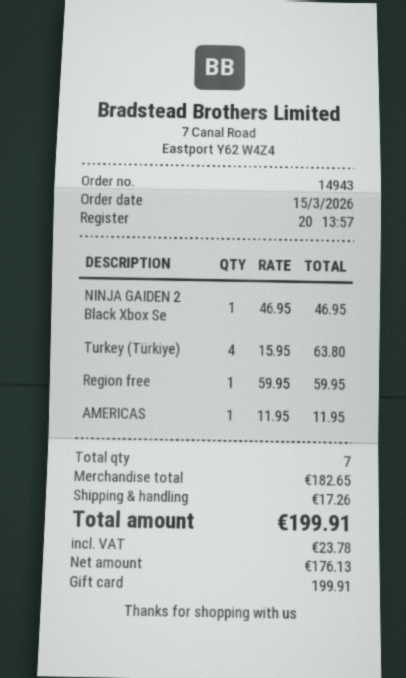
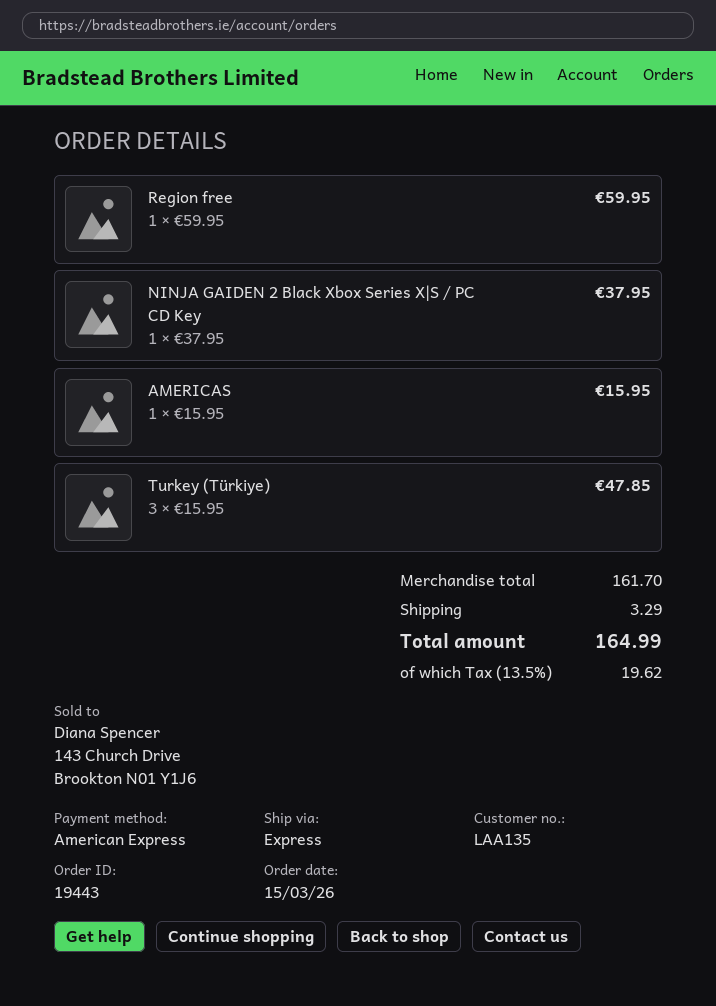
order number: 14943 -> 19443
payment method: gift card -> American Express
NINJA GAIDEN 2 Black Xbox Se: 1 x 46.95 = 46.95 -> 1 x 37.95 = 37.95
Turkey (Türkiye): 4 x 15.95 = 63.80 -> 3 x 15.95 = 47.85
AMERICAS: 1 x 11.95 = 11.95 -> 1 x 15.95 = 15.95
subtotal: 182.65 -> 161.70
shipping: 17.26 -> 3.29
tax: 23.78 -> 19.62
total: 199.91 -> 164.99

